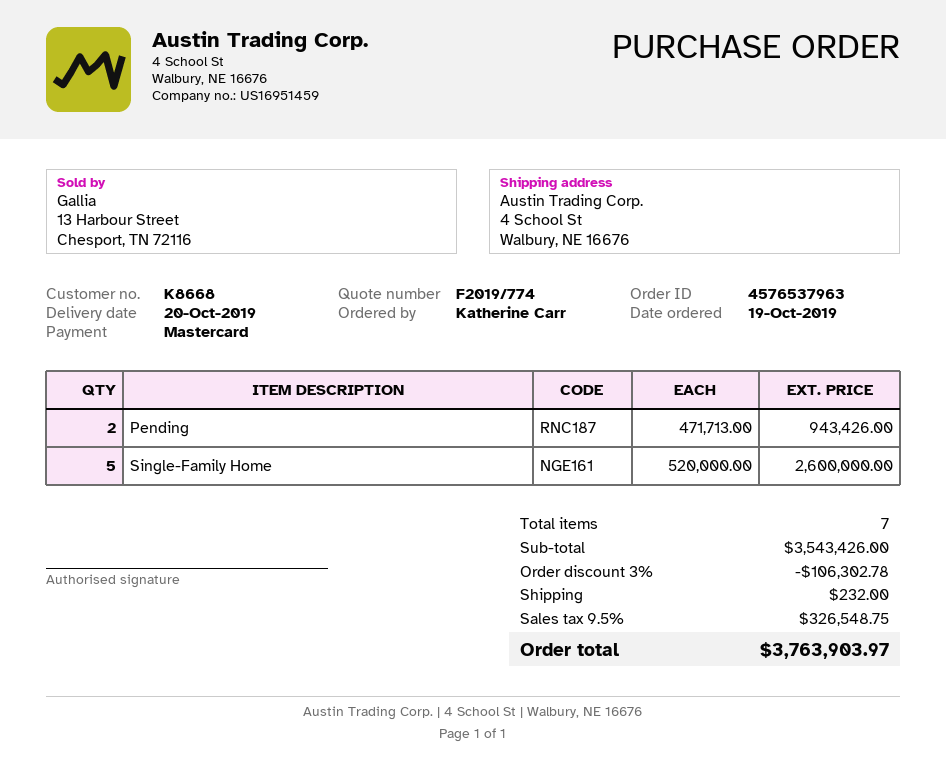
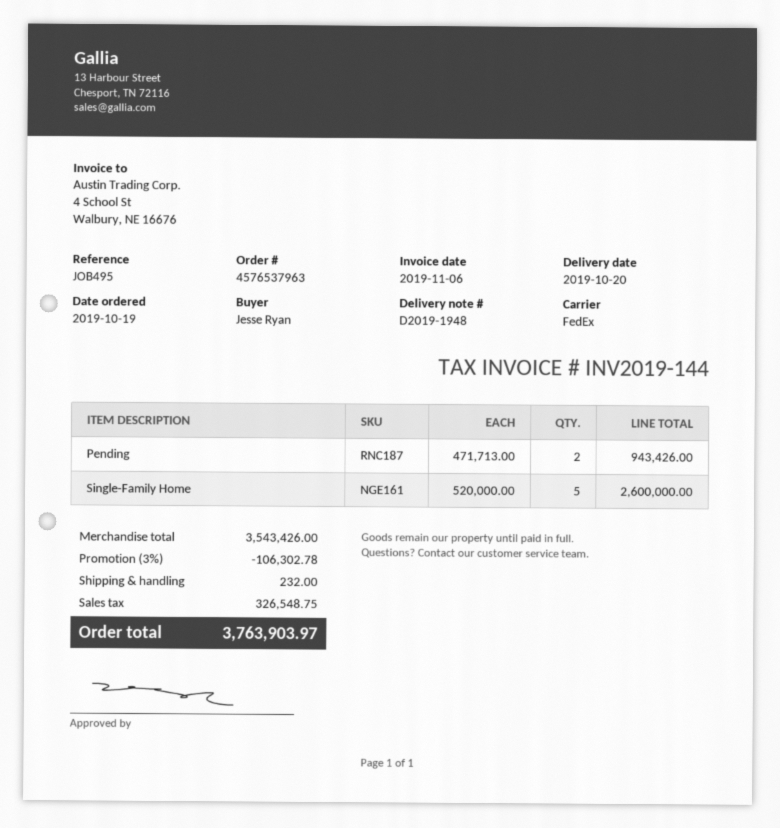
ordered by: Katherine Carr -> Jesse Ryan

